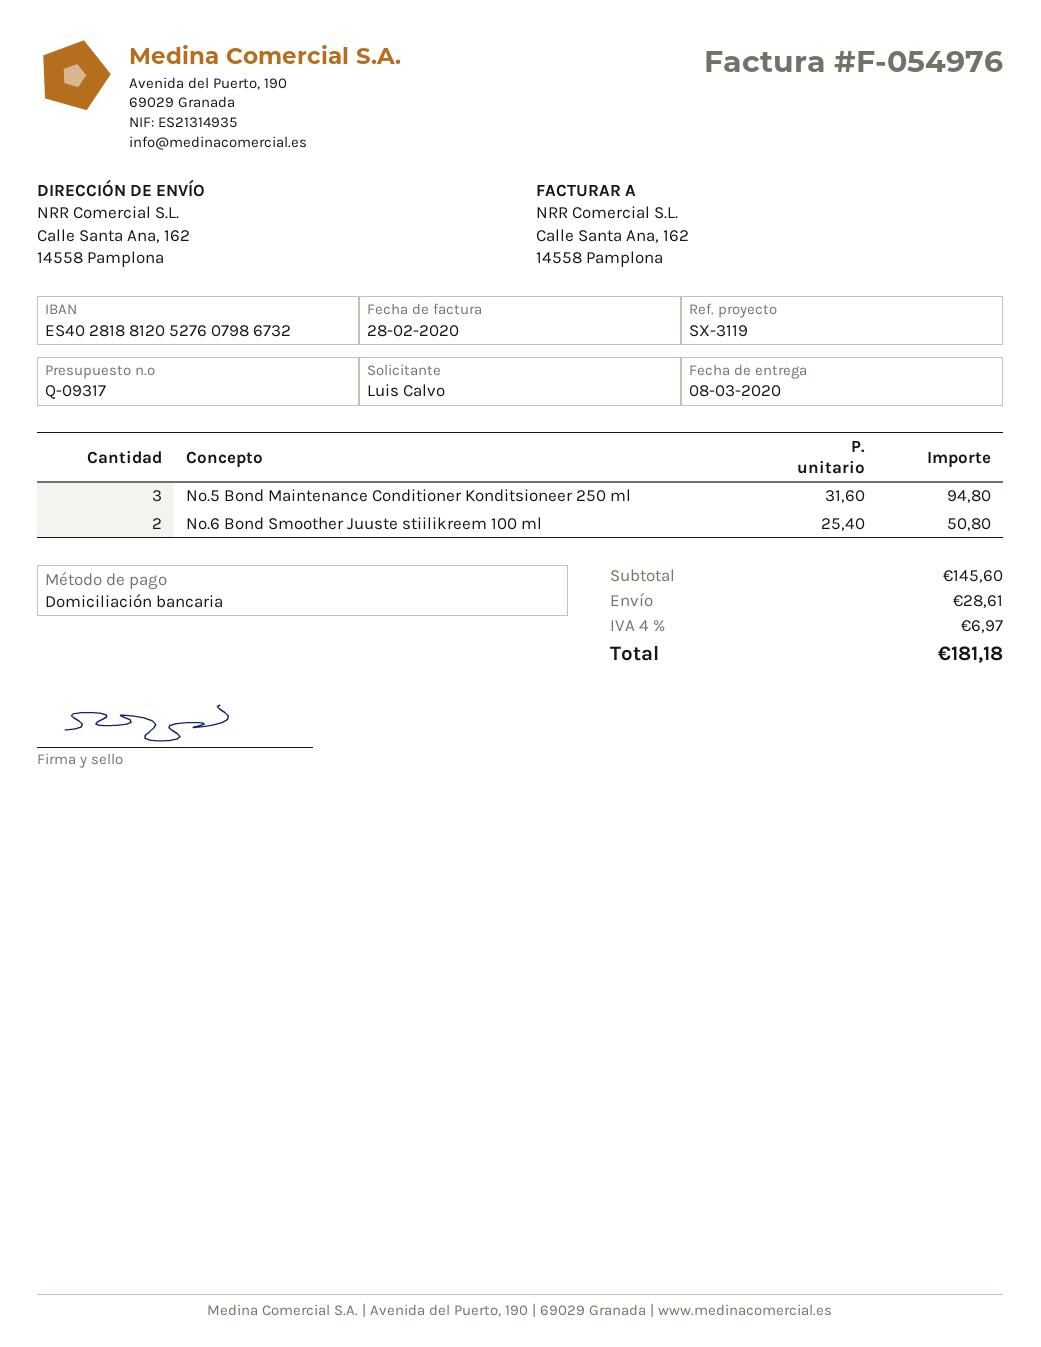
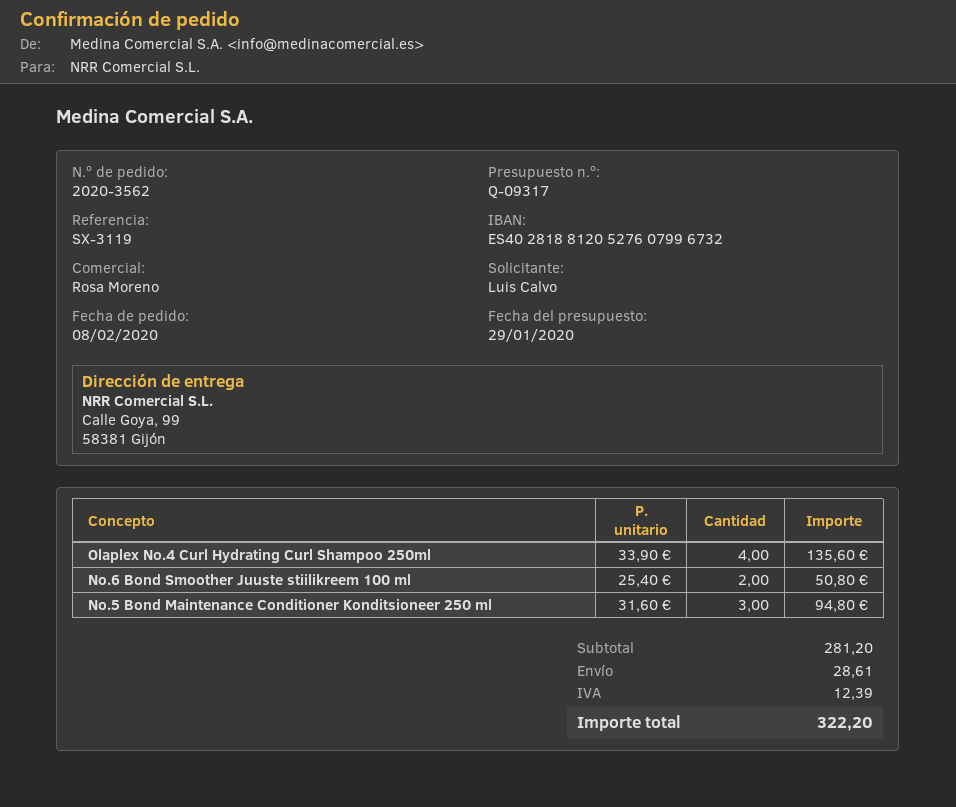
bank account: ES4028188120527607986732 -> ES4028188120527607996732
ship to: Calle Santa Ana, 162, 14558 Pamplona -> Calle Goya, 99, 58381 Gijón
Olaplex No.4 Curl Hydrating Curl Shampoo 250ml: none -> 4 x 33.90 = 135.60
subtotal: 145.60 -> 281.20
tax: 6.97 -> 12.39
total: 181.18 -> 322.20

